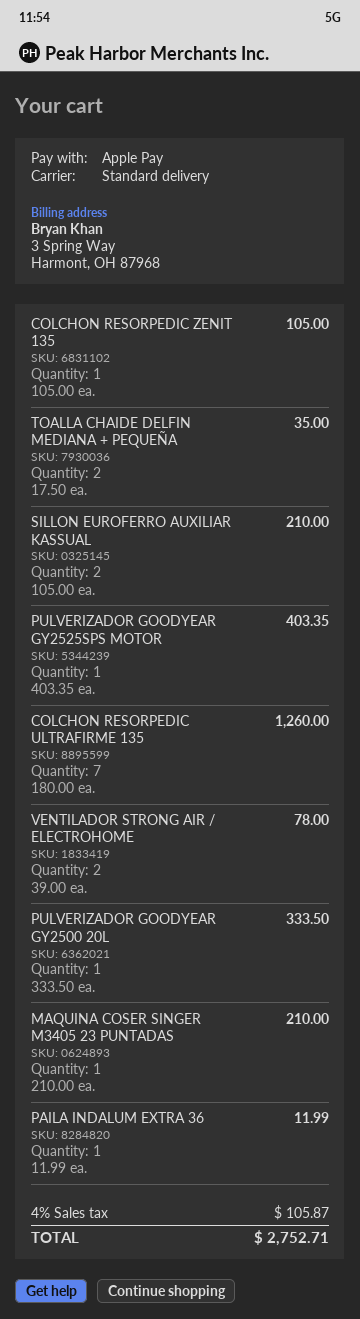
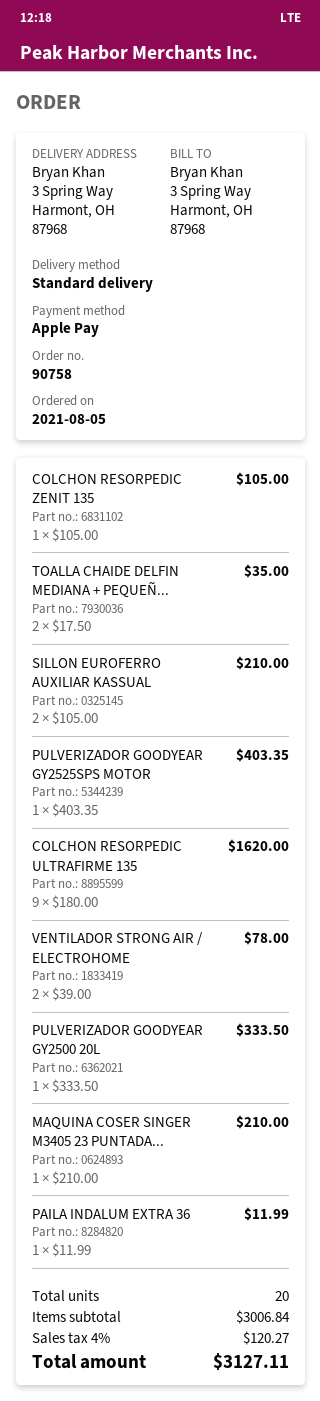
COLCHON RESORPEDIC ULTRAFIRME 135: 7 x 180.00 = 1260.00 -> 9 x 180.00 = 1620.00
tax: 4% = 105.87 -> 4% = 120.27
total: 2752.71 -> 3127.11

